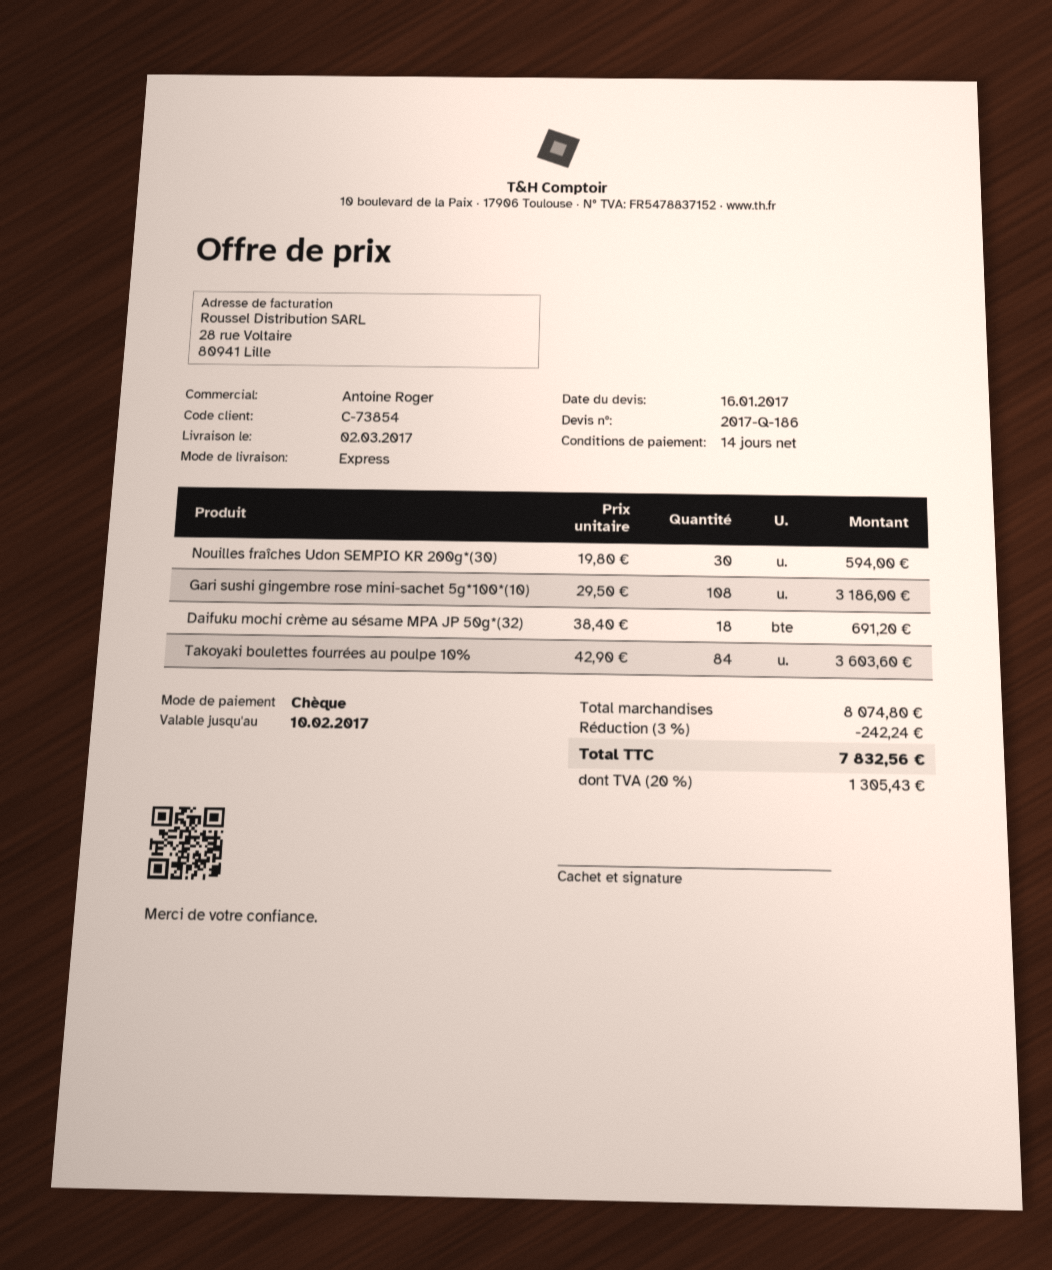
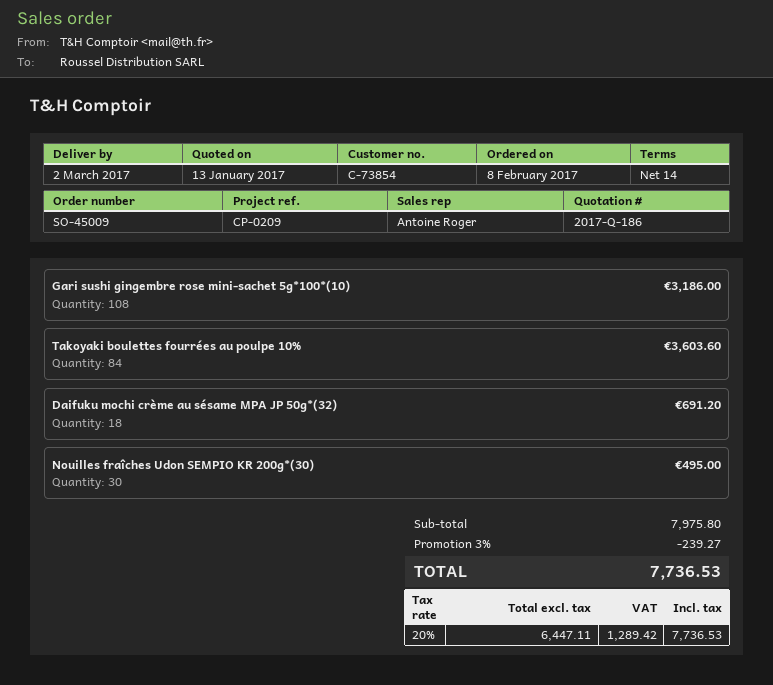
quote date: 2017-01-16 -> 2017-01-13
Nouilles fraîches Udon SEMPIO KR 200g*(30): 30 for 594.00 -> 30 for 495.00
subtotal: 8074.80 -> 7975.80
discount: 3% = 242.24 -> 3% = 239.27
tax: 20% = 1305.43 -> 20% = 1289.42
total: 7832.56 -> 7736.53

